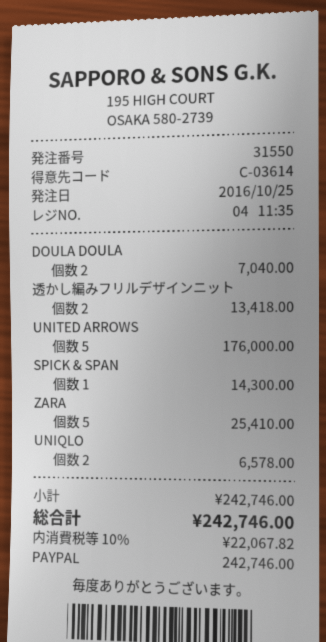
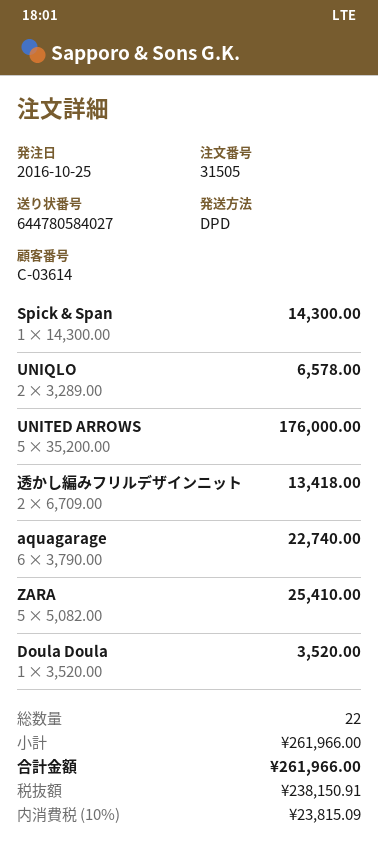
order number: 31550 -> 31505
DOULA DOULA: 2 for 7040.00 -> 1 for 3520.00
aquagarage: none -> 6 for 22740.00
subtotal: 242746.00 -> 261966.00
tax: 10% = 22067.82 -> 10% = 23815.09
total: 242746.00 -> 261966.00

